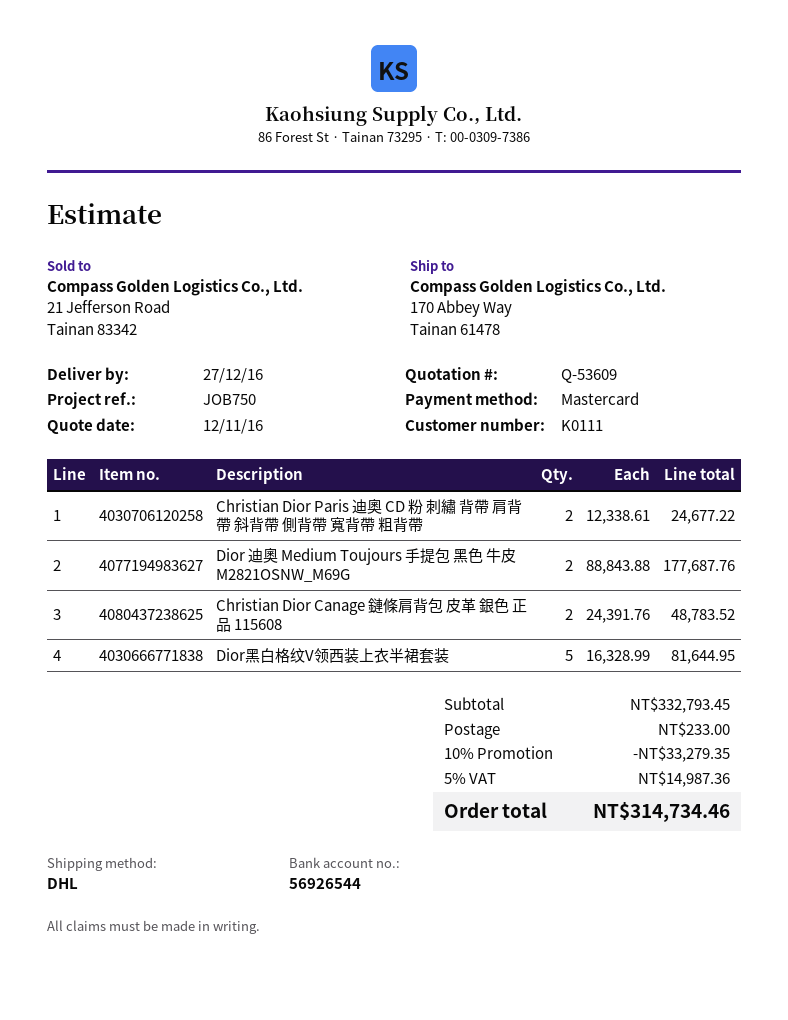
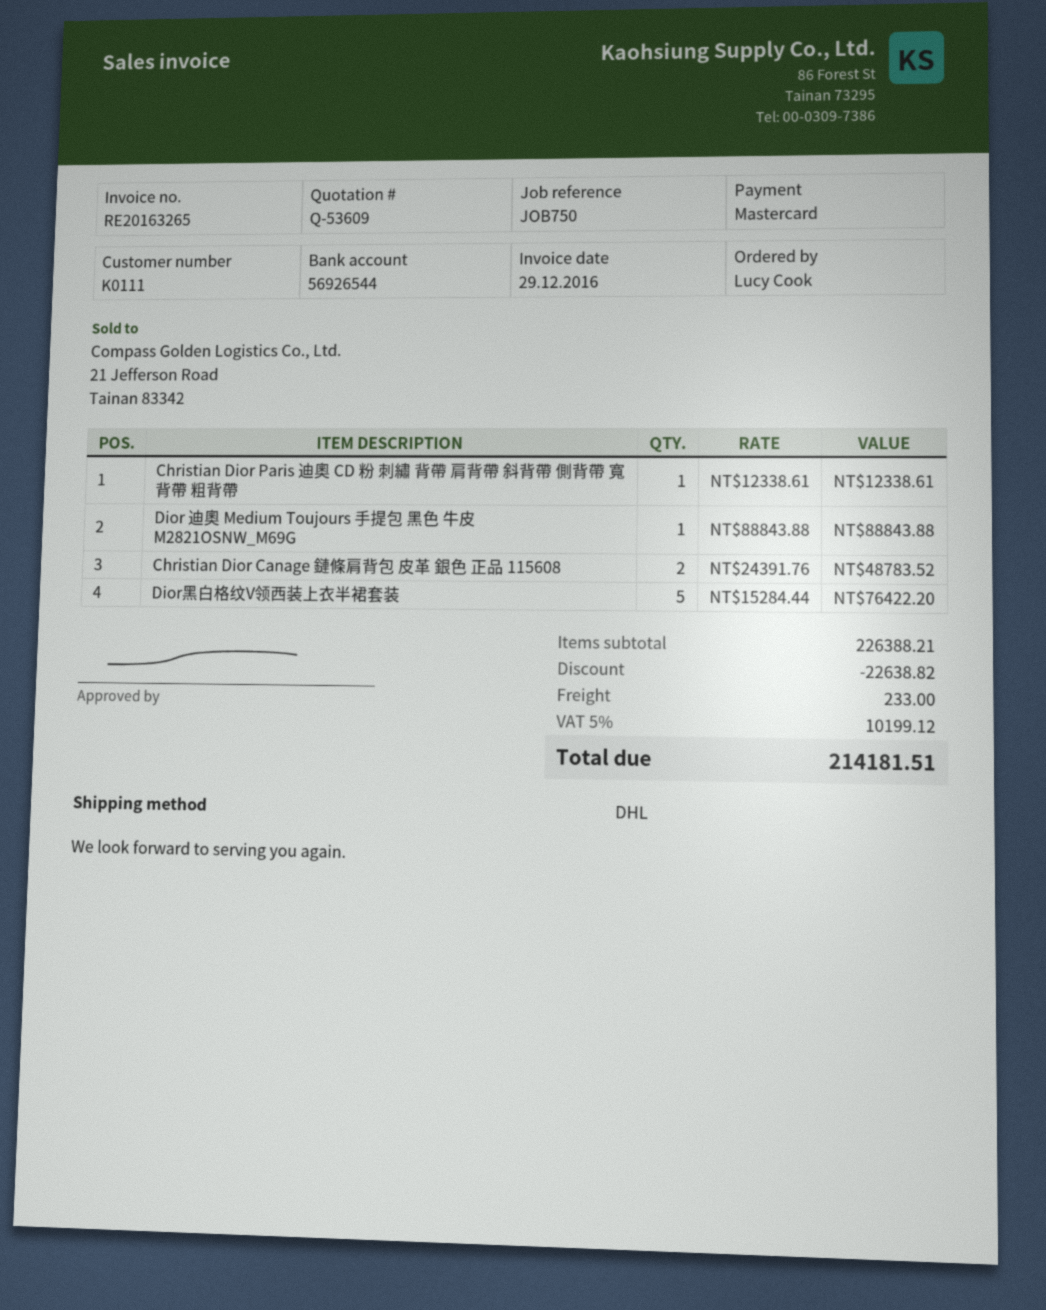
Christian Dior Paris 迪奧 CD 粉 刺繡 背帶 肩背帶 斜背帶 側背帶 寬背帶 粗背帶: 2 x 12338.61 = 24677.22 -> 1 x 12338.61 = 12338.61
Dior 迪奧 Medium Toujours 手提包 黑色 牛皮 M2821OSNW_M69G: 2 x 88843.88 = 177687.76 -> 1 x 88843.88 = 88843.88
Dior黑白格纹V领西装上衣半裙套装: 5 x 16328.99 = 81644.95 -> 5 x 15284.44 = 76422.20
subtotal: 332793.45 -> 226388.21
discount: 33279.35 -> 22638.82
tax: 5% = 14987.36 -> 5% = 10199.12
total: 314734.46 -> 214181.51

